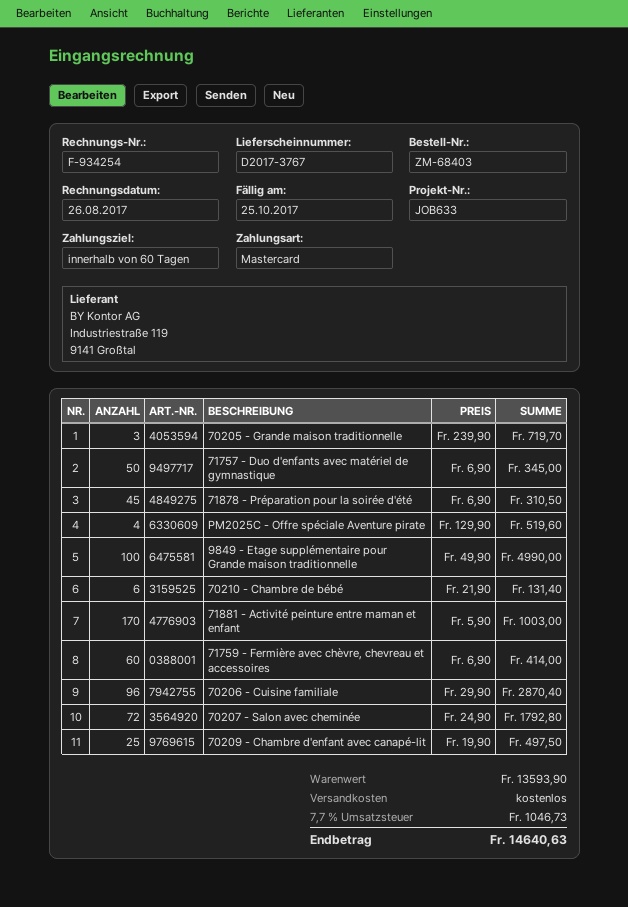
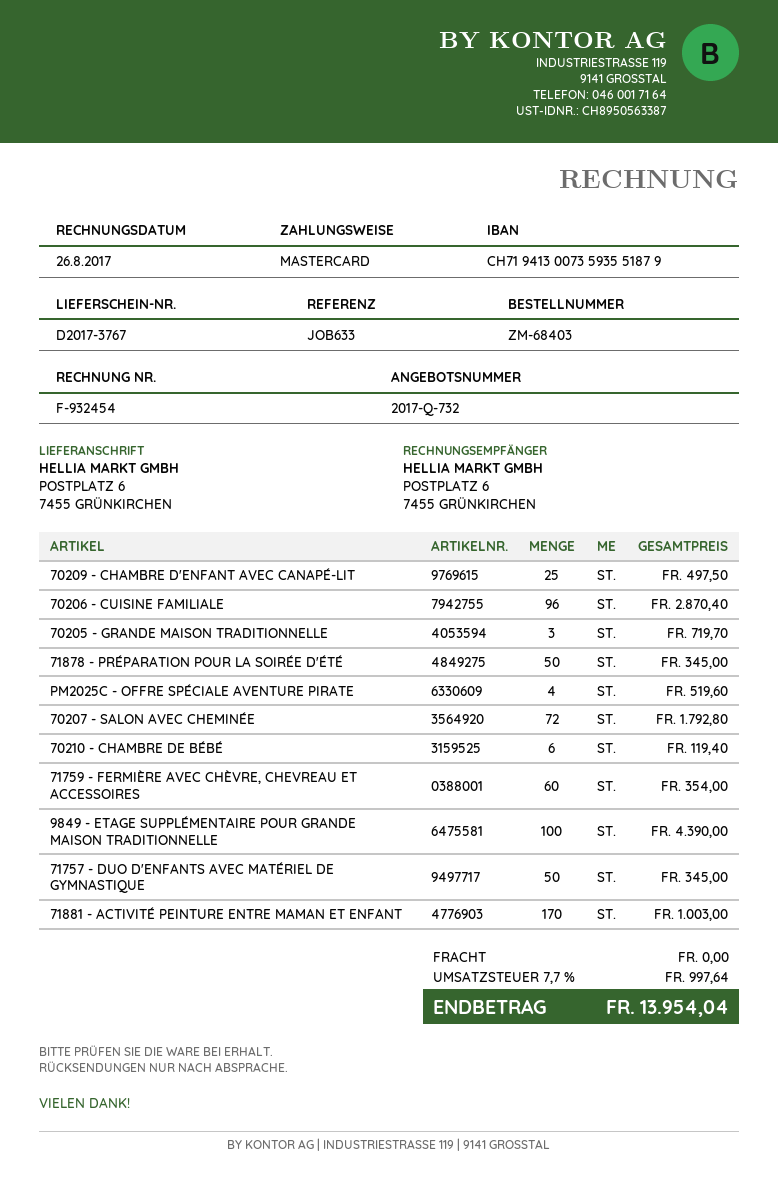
invoice number: F-934254 -> F-932454
71878 - Préparation pour la soirée d'été: 45 for 310.50 -> 50 for 345.00
9849 - Etage supplémentaire pour Grande maison traditionnelle: 100 for 4990.00 -> 100 for 4390.00
70210 - Chambre de bébé: 6 for 131.40 -> 6 for 119.40
71759 - Fermière avec chèvre, chevreau et accessoires: 60 for 414.00 -> 60 for 354.00
tax: 7.7% = 1046.73 -> 7.7% = 997.64
total: 14640.63 -> 13954.04

